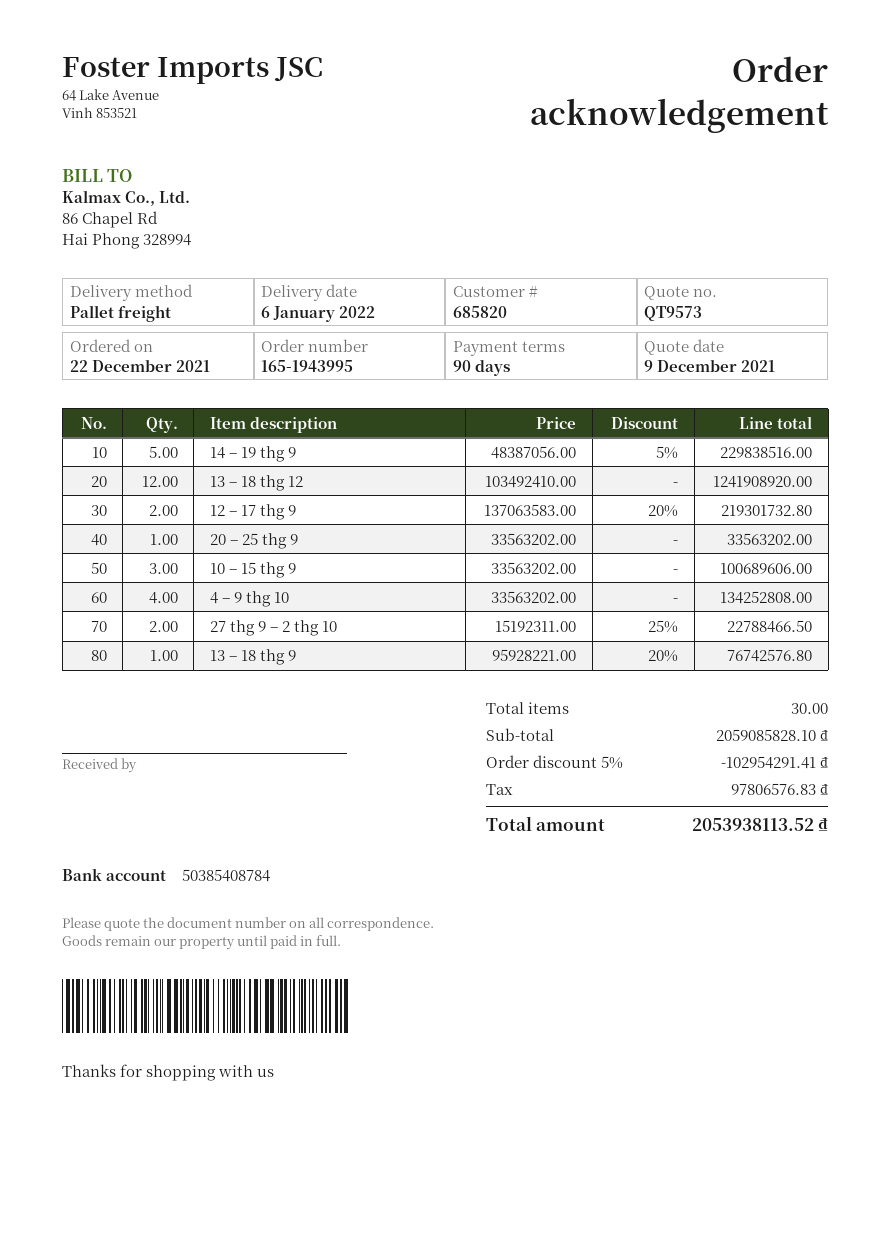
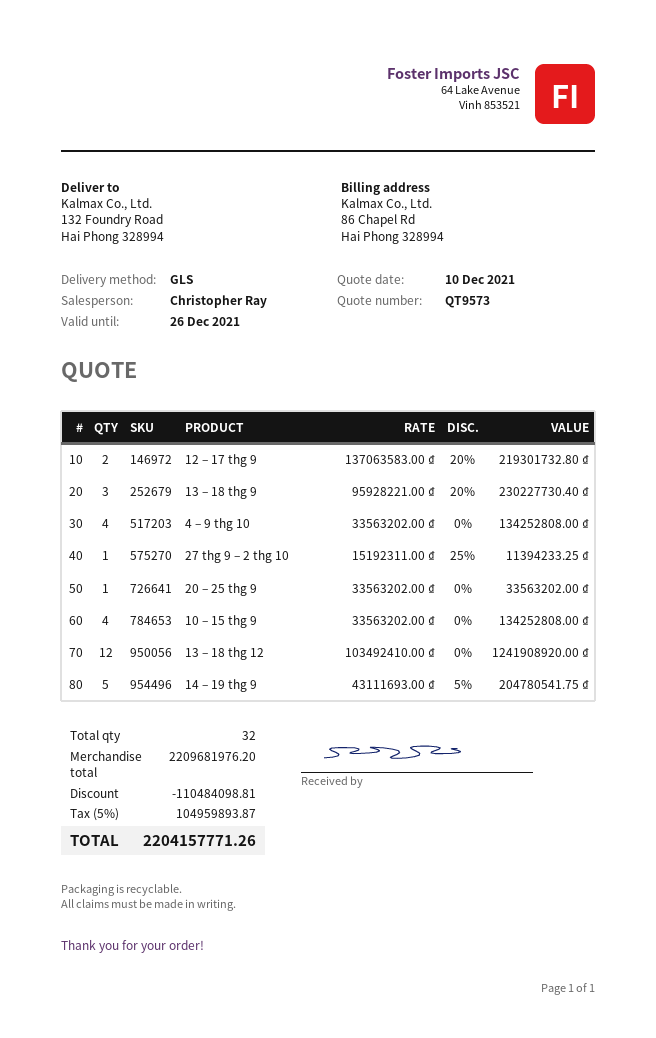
quote date: 2021-12-09 -> 2021-12-10
shipping method: pallet freight -> GLS
14 – 19 thg 9: 5 x 48387056.00 - 5% = 229838516.00 -> 5 x 43111693.00 - 5% = 204780541.75
10 – 15 thg 9: 3 x 33563202.00 = 100689606.00 -> 4 x 33563202.00 = 134252808.00
27 thg 9 – 2 thg 10: 2 x 15192311.00 - 25% = 22788466.50 -> 1 x 15192311.00 - 25% = 11394233.25
13 – 18 thg 9: 1 x 95928221.00 - 20% = 76742576.80 -> 3 x 95928221.00 - 20% = 230227730.40
total quantity: 30 -> 32
subtotal: 2059085828.10 -> 2209681976.20
discount: 102954291.41 -> 110484098.81
tax: 97806576.83 -> 104959893.87
total: 2053938113.52 -> 2204157771.26

